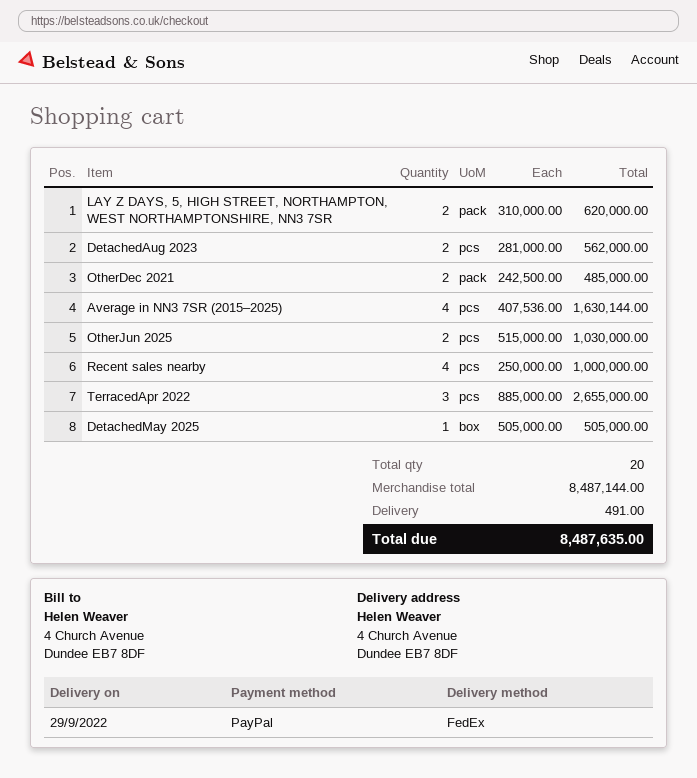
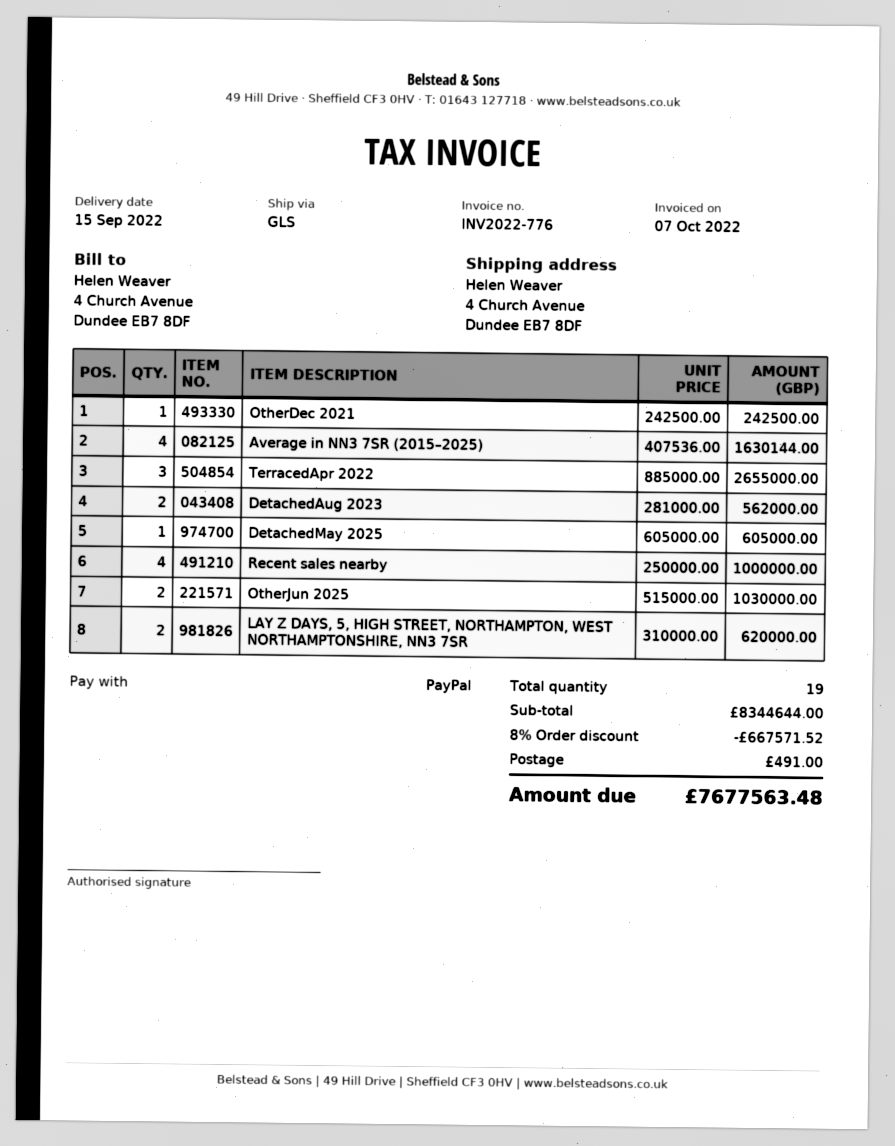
delivery date: 2022-09-29 -> 2022-09-15
shipping method: FedEx -> GLS
OtherDec 2021: 2 x 242500.00 = 485000.00 -> 1 x 242500.00 = 242500.00
DetachedMay 2025: 1 x 505000.00 = 505000.00 -> 1 x 605000.00 = 605000.00
total quantity: 20 -> 19
subtotal: 8487144.00 -> 8344644.00
discount: none -> 8% = 667571.52
total: 8487635.00 -> 7677563.48

